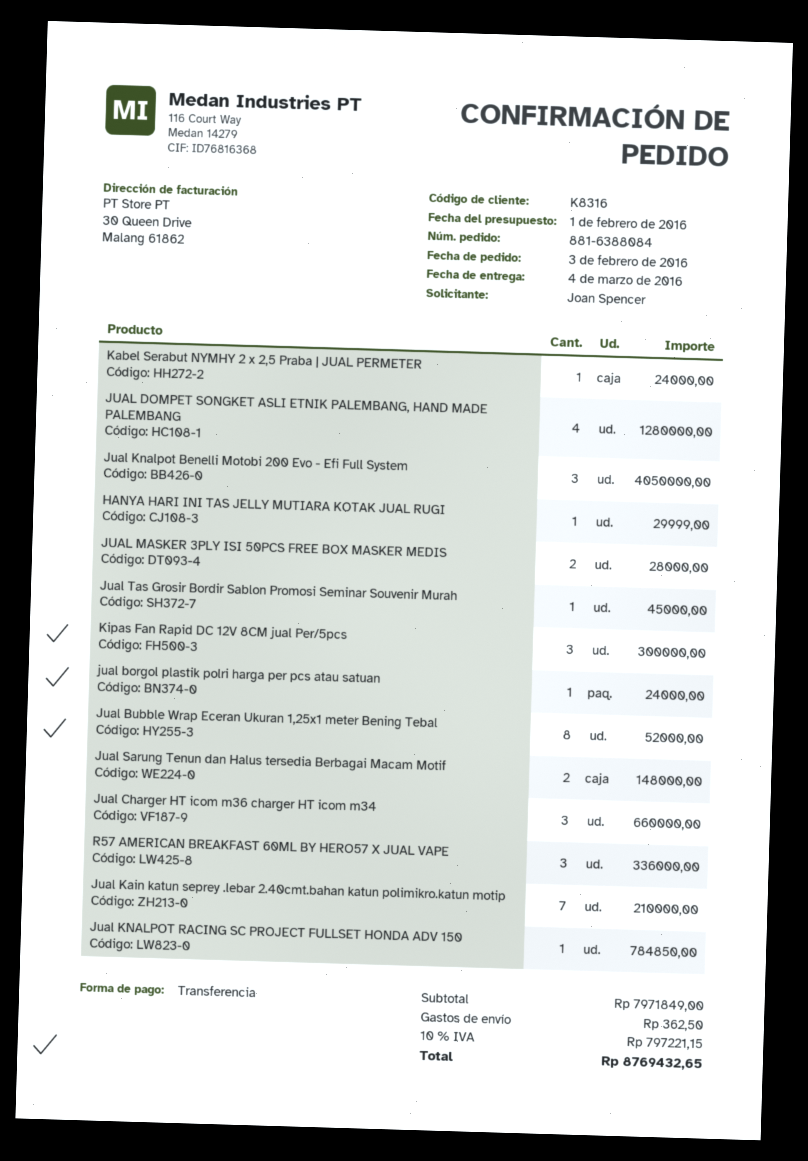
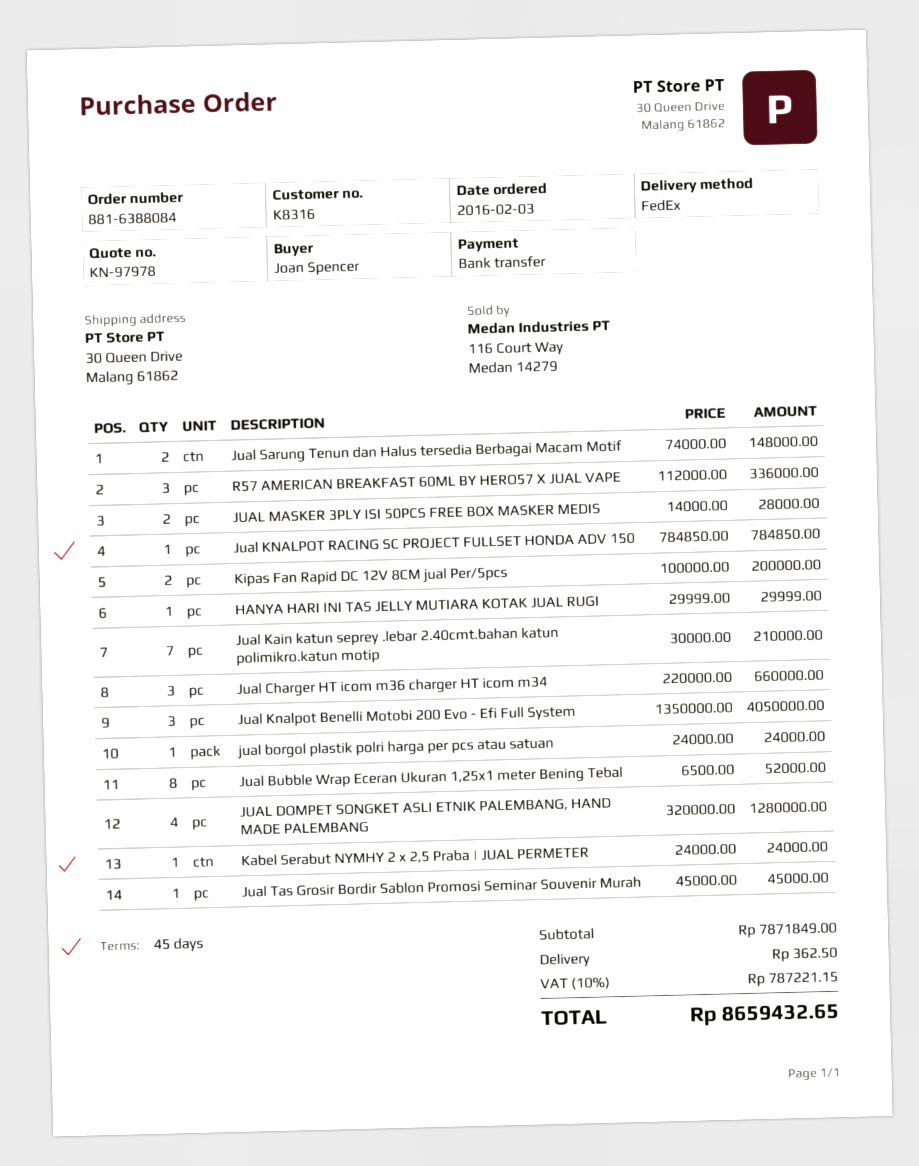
Kipas Fan Rapid DC 12V 8CM jual Per/5pcs: 3 for 300000.00 -> 2 for 200000.00
subtotal: 7971849.00 -> 7871849.00
tax: 10% = 797221.15 -> 10% = 787221.15
total: 8769432.65 -> 8659432.65

